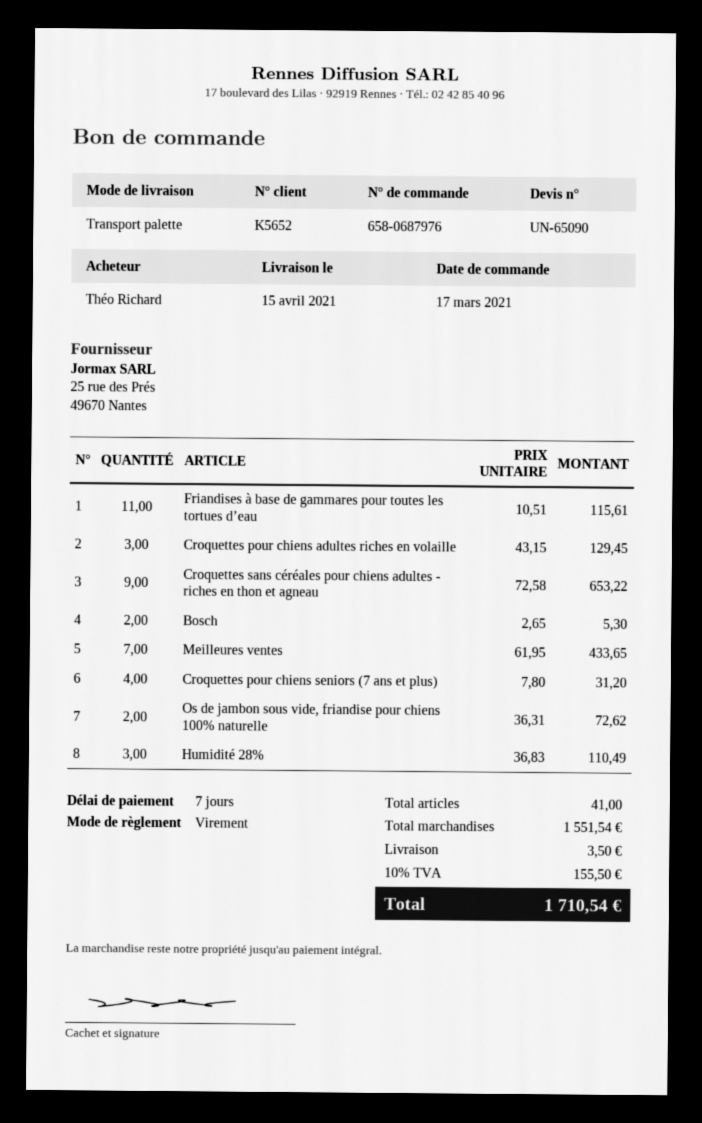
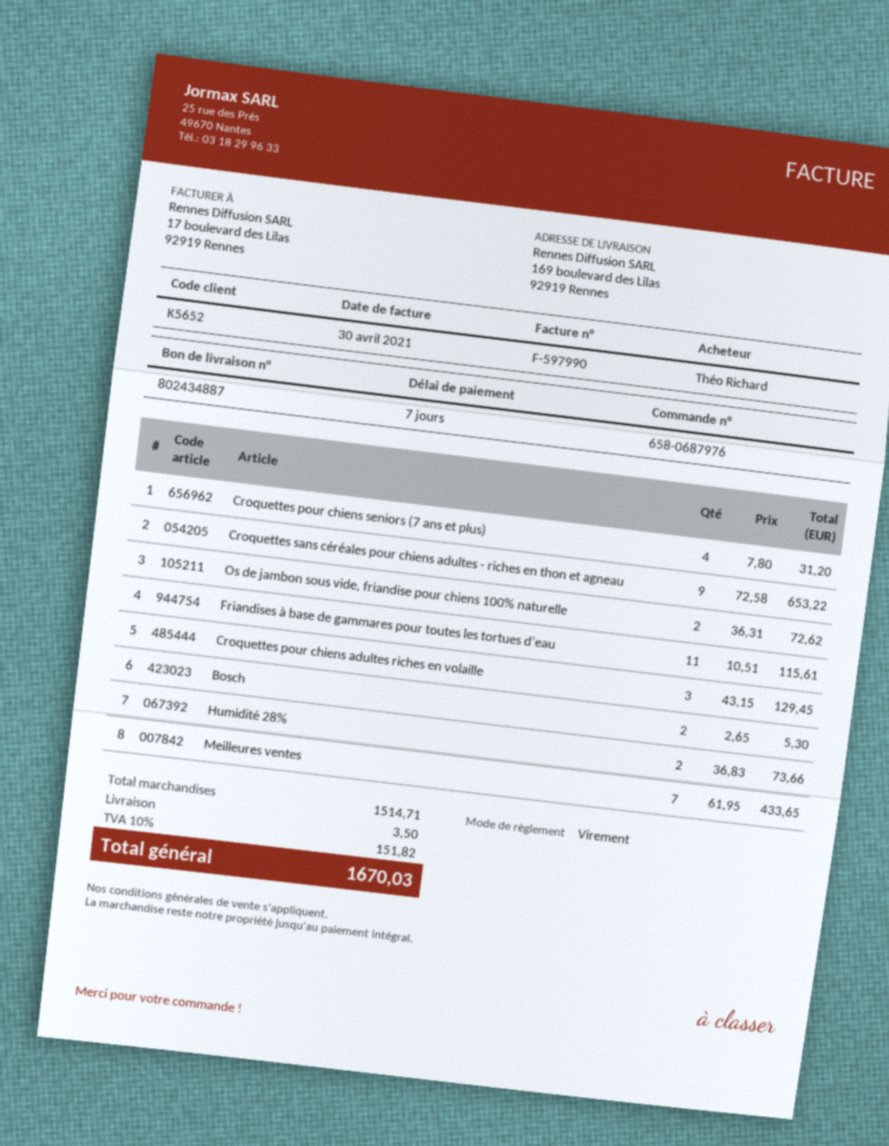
Humidité 28%: 3 x 36.83 = 110.49 -> 2 x 36.83 = 73.66
subtotal: 1551.54 -> 1514.71
tax: 10% = 155.50 -> 10% = 151.82
total: 1710.54 -> 1670.03

